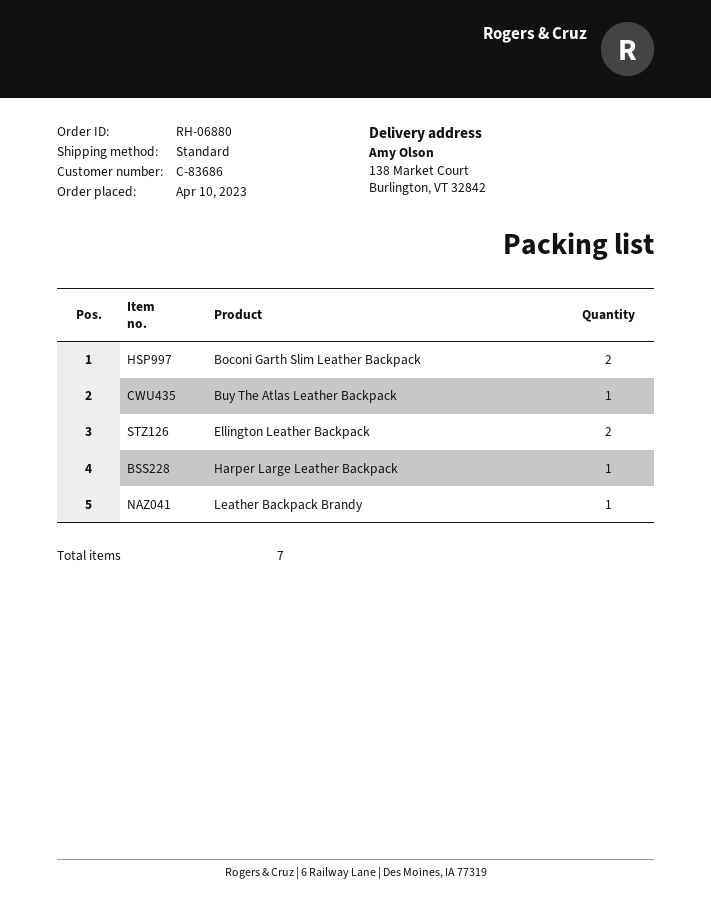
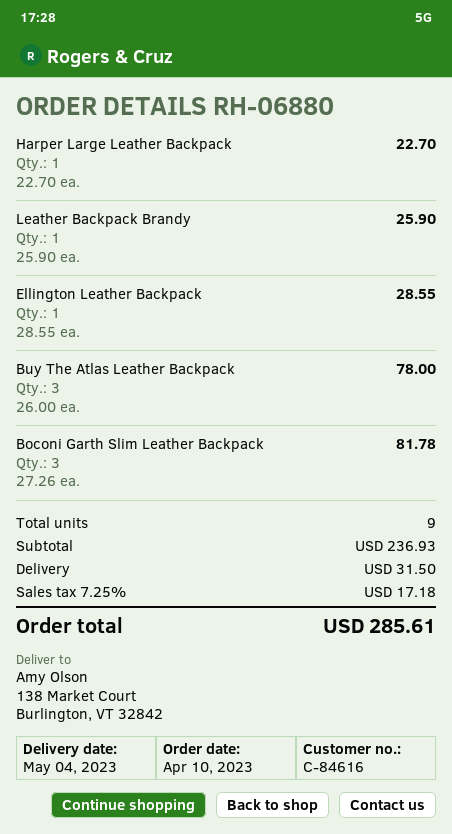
customer number: C-83686 -> C-84616
Boconi Garth Slim Leather Backpack: 2 -> 3
Buy The Atlas Leather Backpack: 1 -> 3
Ellington Leather Backpack: 2 -> 1
total quantity: 7 -> 9

